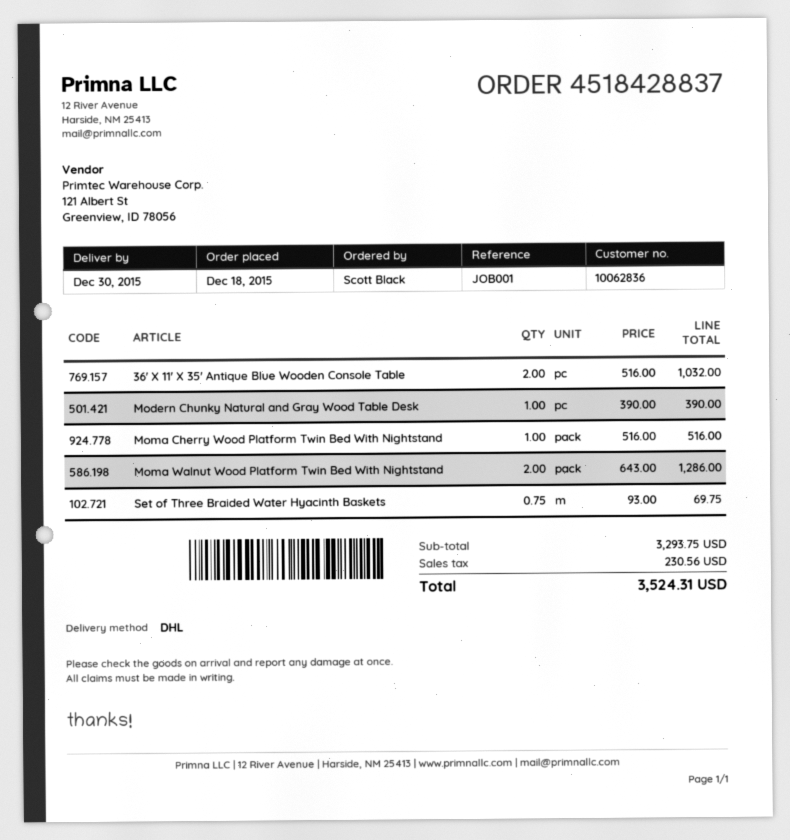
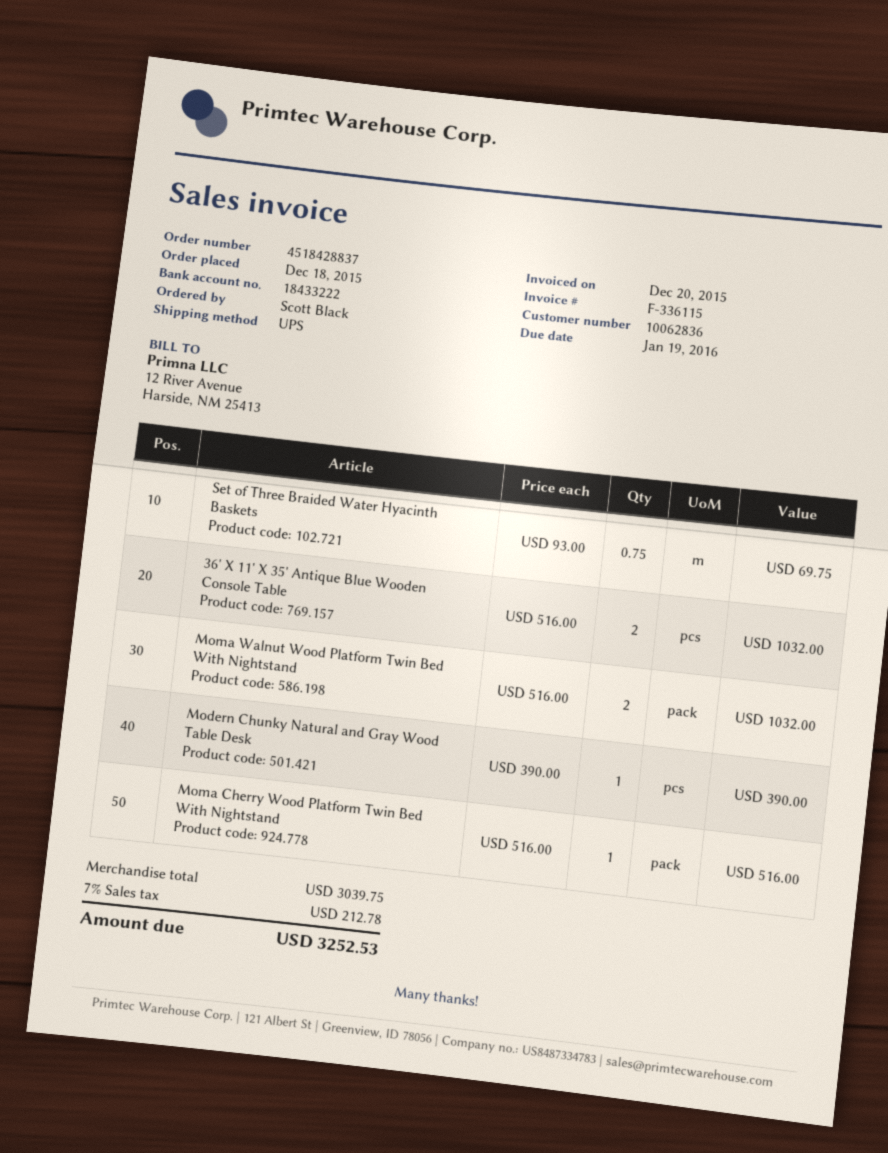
shipping method: DHL -> UPS
Moma Walnut Wood Platform Twin Bed With Nightstand: 2 x 643.00 = 1286.00 -> 2 x 516.00 = 1032.00
subtotal: 3293.75 -> 3039.75
tax: 230.56 -> 212.78
total: 3524.31 -> 3252.53

